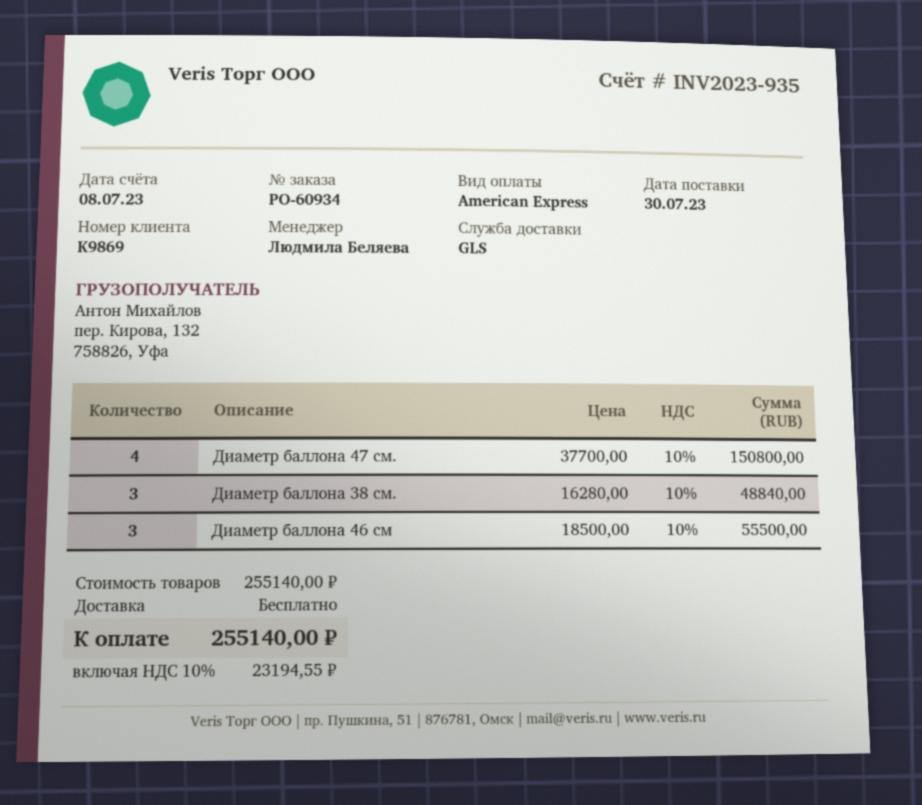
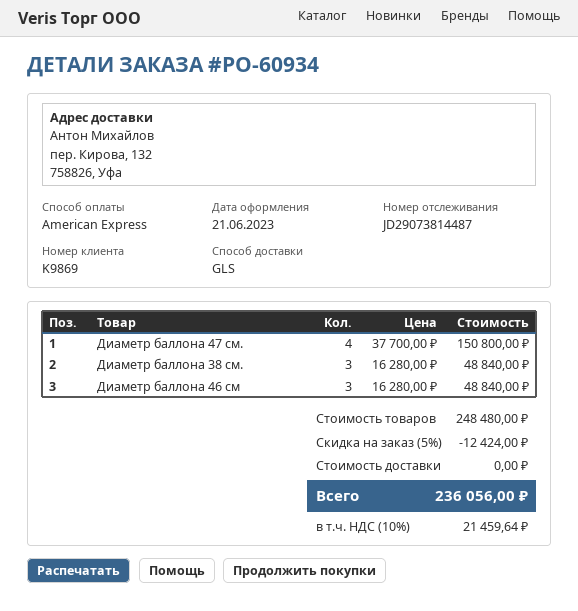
Диаметр баллона 46 см: 3 x 18500.00 = 55500.00 -> 3 x 16280.00 = 48840.00
subtotal: 255140.00 -> 248480.00
discount: none -> 5% = 12424.00
tax: 10% = 23194.55 -> 10% = 21459.64
total: 255140.00 -> 236056.00

